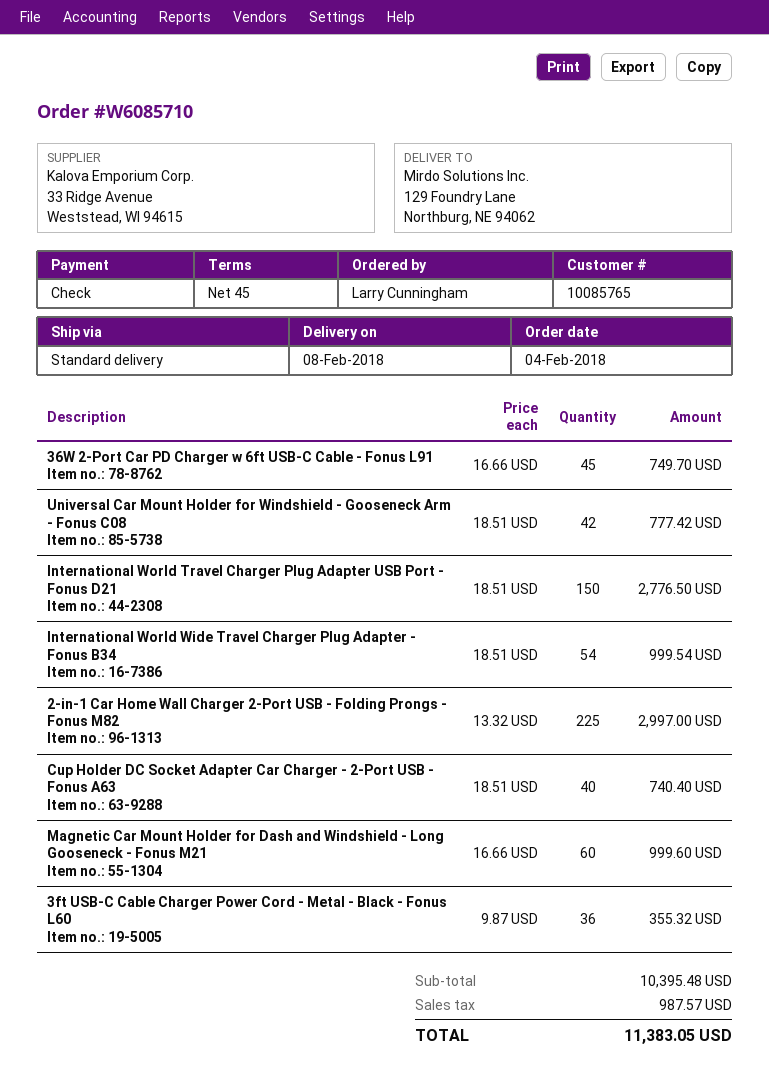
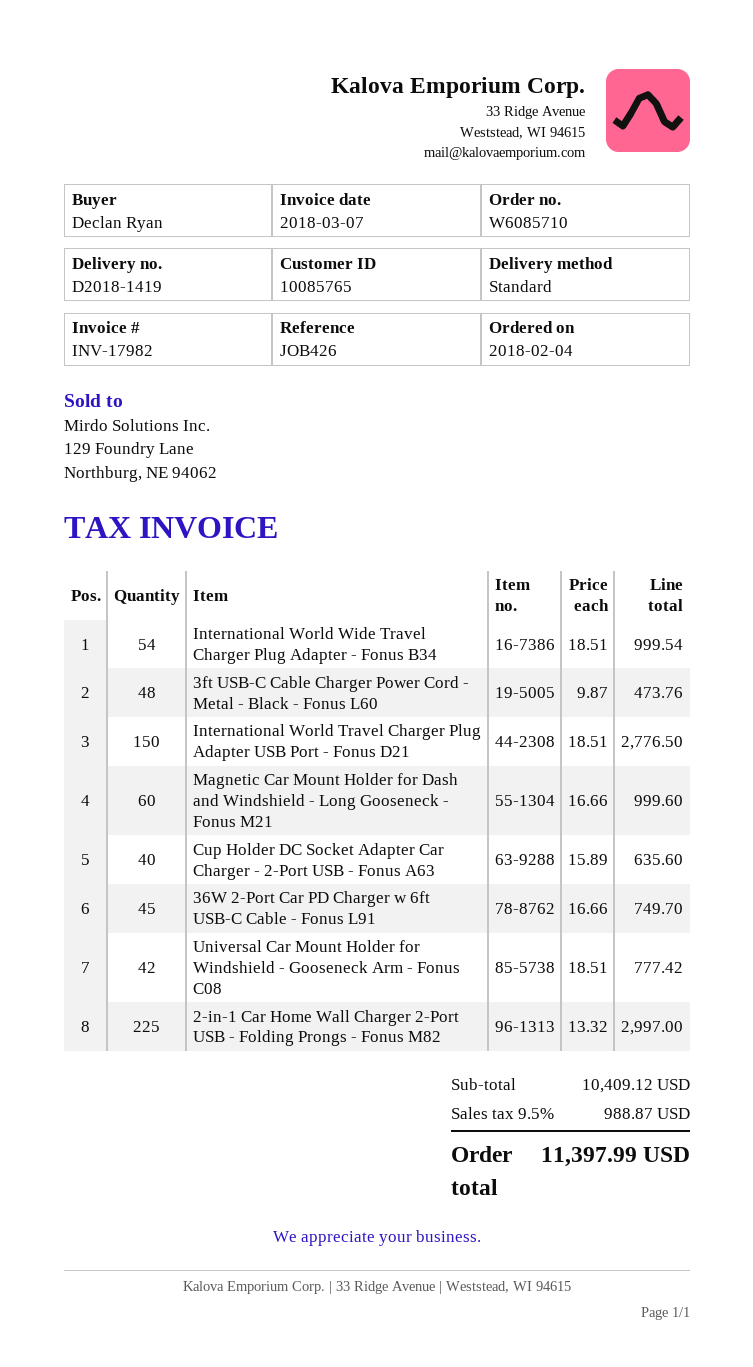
ordered by: Larry Cunningham -> Declan Ryan
Cup Holder DC Socket Adapter Car Charger - 2-Port USB - Fonus A63: 40 x 18.51 = 740.40 -> 40 x 15.89 = 635.60
3ft USB-C Cable Charger Power Cord - Metal - Black - Fonus L60: 36 x 9.87 = 355.32 -> 48 x 9.87 = 473.76
subtotal: 10395.48 -> 10409.12
tax: 987.57 -> 988.87
total: 11383.05 -> 11397.99

